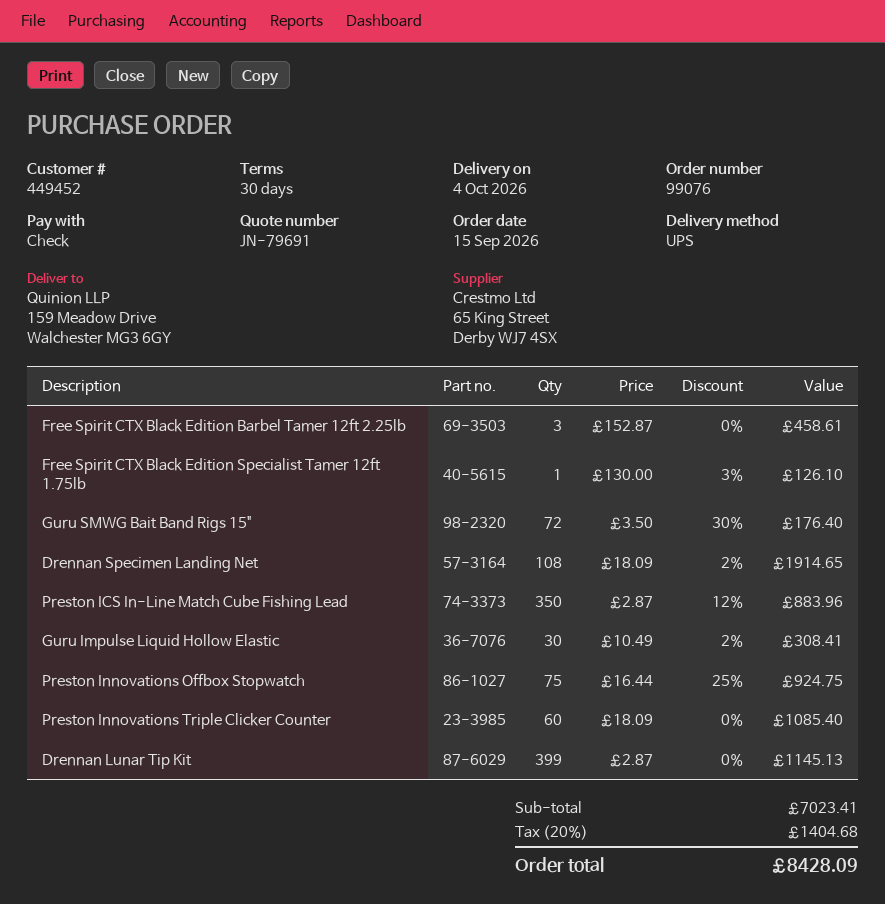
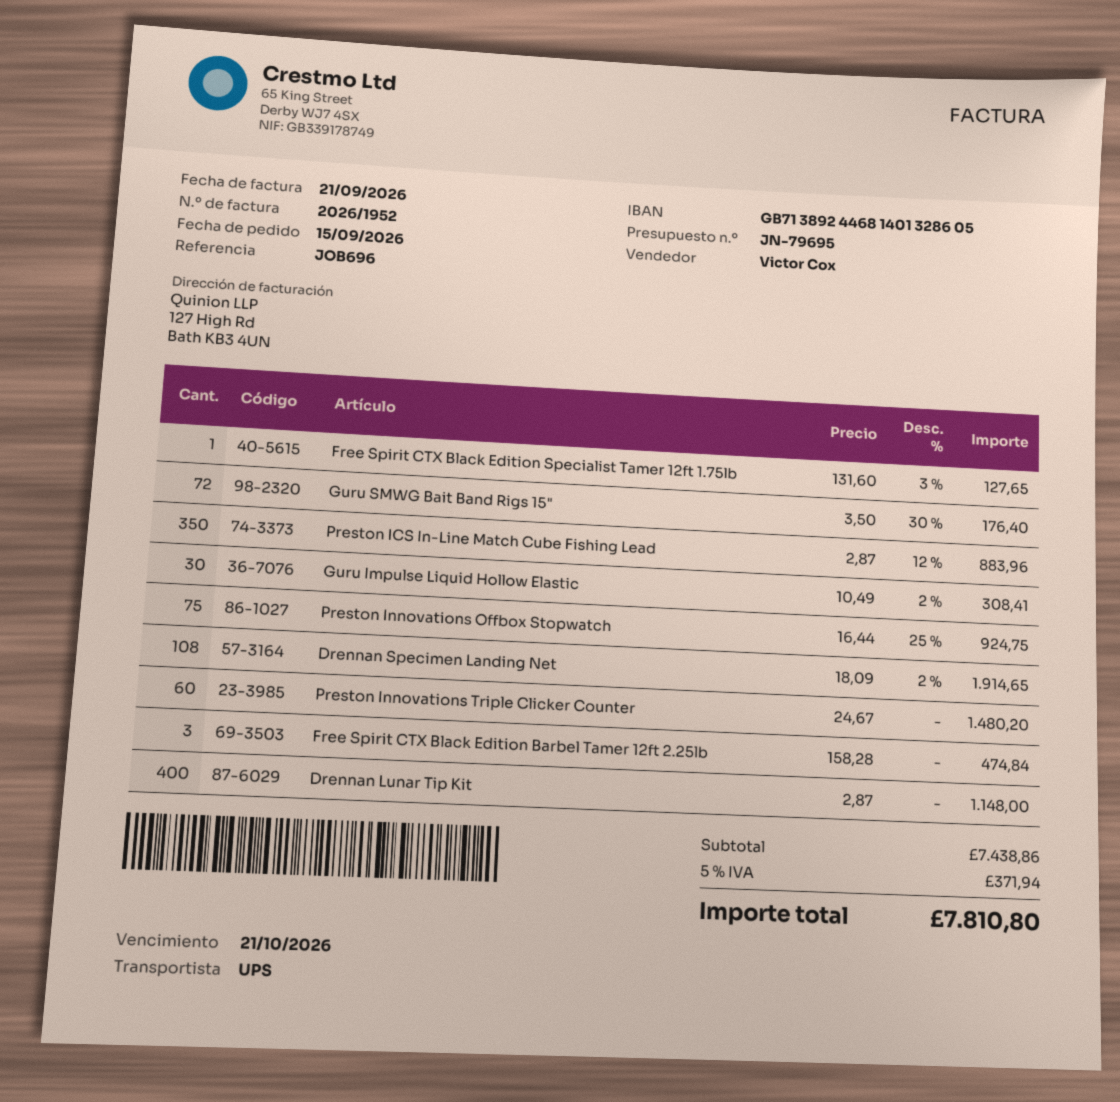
quote number: JN-79691 -> JN-79695
Free Spirit CTX Black Edition Barbel Tamer 12ft 2.25lb: 3 x 152.87 = 458.61 -> 3 x 158.28 = 474.84
Free Spirit CTX Black Edition Specialist Tamer 12ft 1.75lb: 1 x 130.00 - 3% = 126.10 -> 1 x 131.60 - 3% = 127.65
Preston Innovations Triple Clicker Counter: 60 x 18.09 = 1085.40 -> 60 x 24.67 = 1480.20
Drennan Lunar Tip Kit: 399 x 2.87 = 1145.13 -> 400 x 2.87 = 1148.00
subtotal: 7023.41 -> 7438.86
tax: 20% = 1404.68 -> 5% = 371.94
total: 8428.09 -> 7810.80

